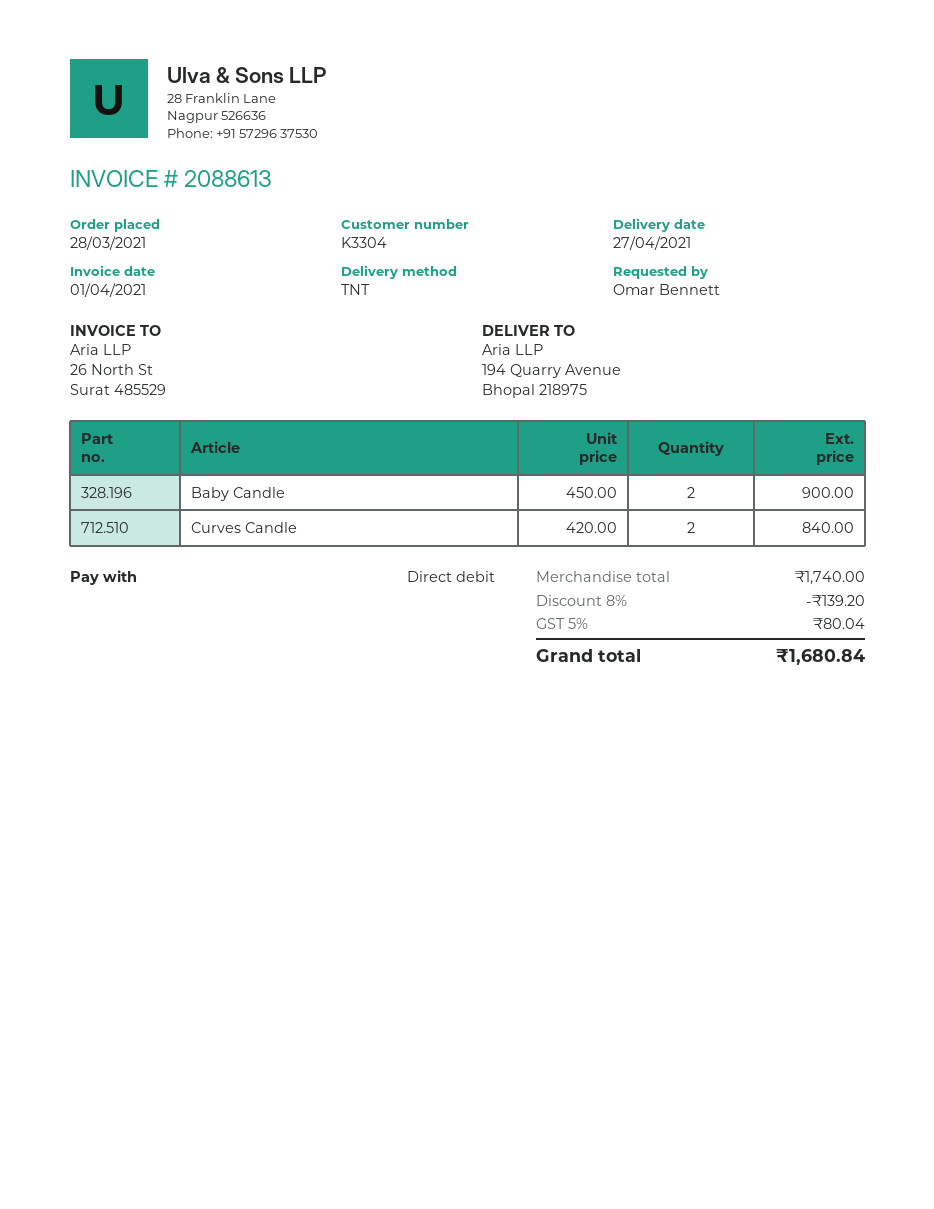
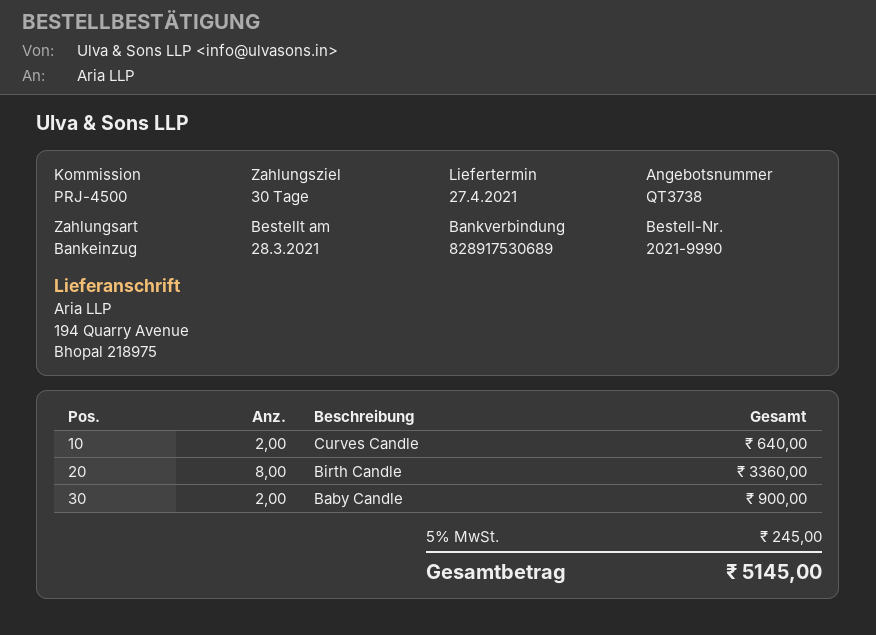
Curves Candle: 2 for 840.00 -> 2 for 640.00
Birth Candle: none -> 8 for 3360.00
discount: 8% = 139.20 -> none
tax: 5% = 80.04 -> 5% = 245.00
total: 1680.84 -> 5145.00

